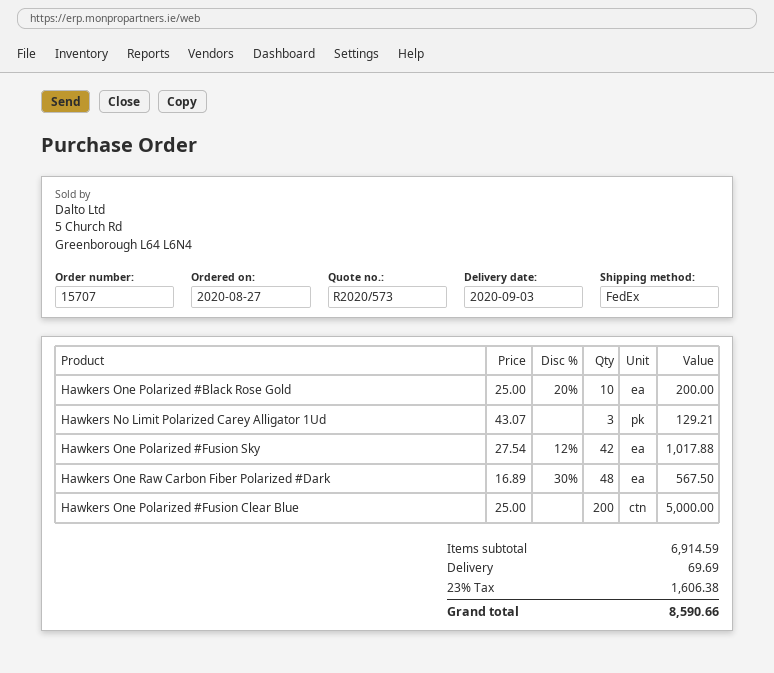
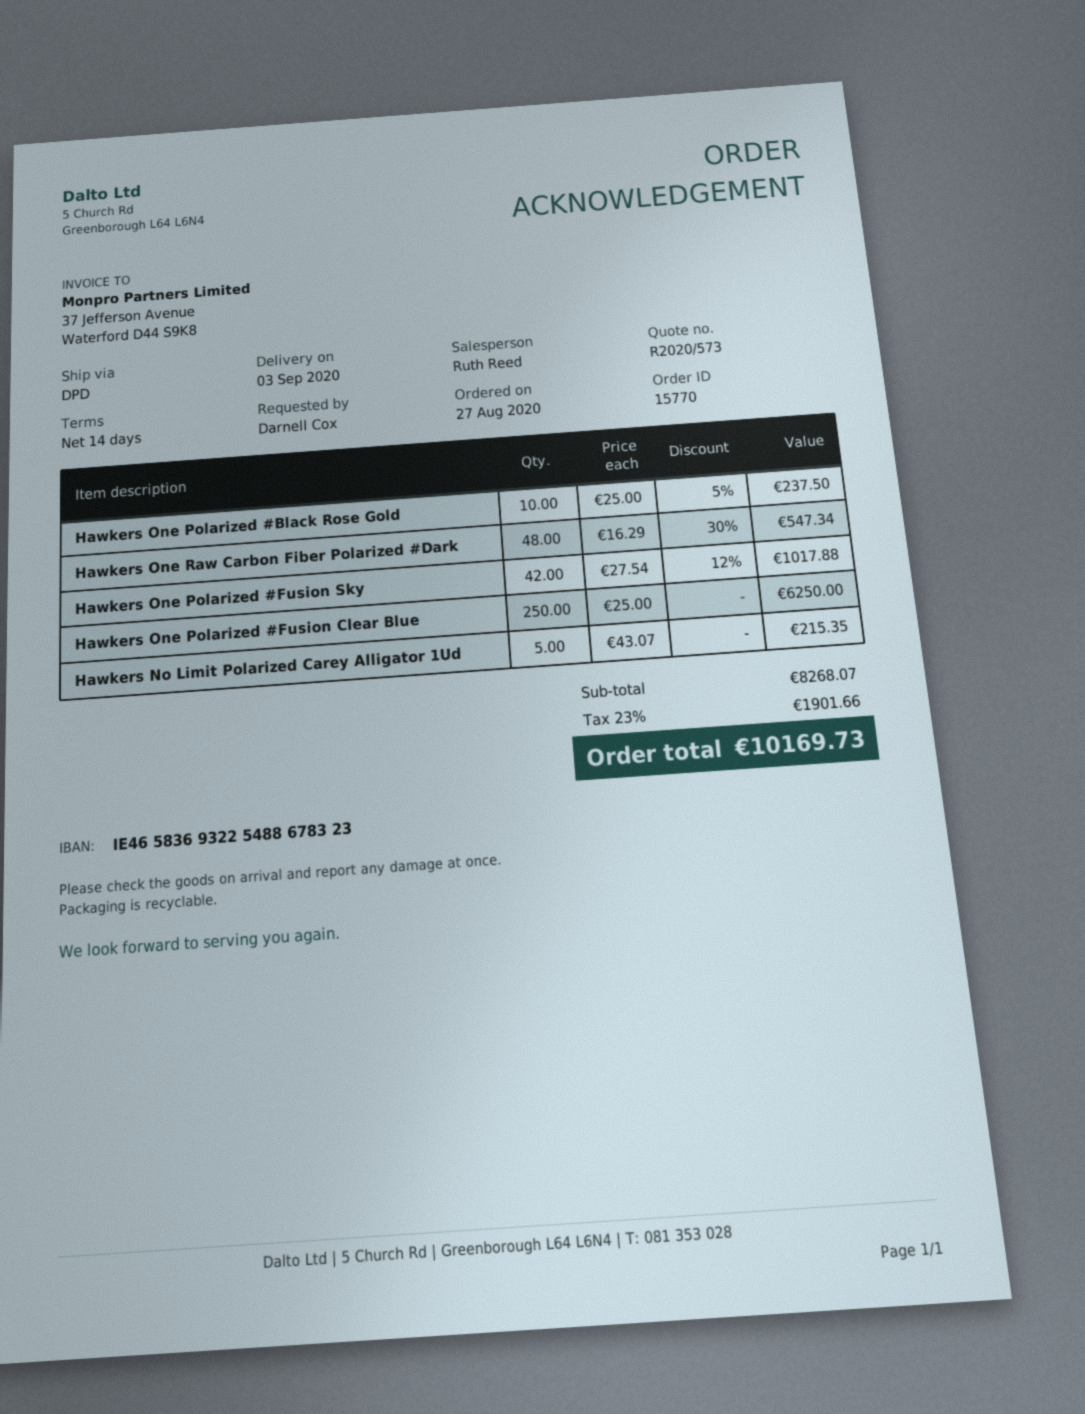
order number: 15707 -> 15770
shipping method: FedEx -> DPD
Hawkers One Polarized #Black Rose Gold: 10 x 25.00 - 20% = 200.00 -> 10 x 25.00 - 5% = 237.50
Hawkers No Limit Polarized Carey Alligator 1Ud: 3 x 43.07 = 129.21 -> 5 x 43.07 = 215.35
Hawkers One Raw Carbon Fiber Polarized #Dark: 48 x 16.89 - 30% = 567.50 -> 48 x 16.29 - 30% = 547.34
Hawkers One Polarized #Fusion Clear Blue: 200 x 25.00 = 5000.00 -> 250 x 25.00 = 6250.00
subtotal: 6914.59 -> 8268.07
shipping: 69.69 -> none
tax: 23% = 1606.38 -> 23% = 1901.66
total: 8590.66 -> 10169.73

